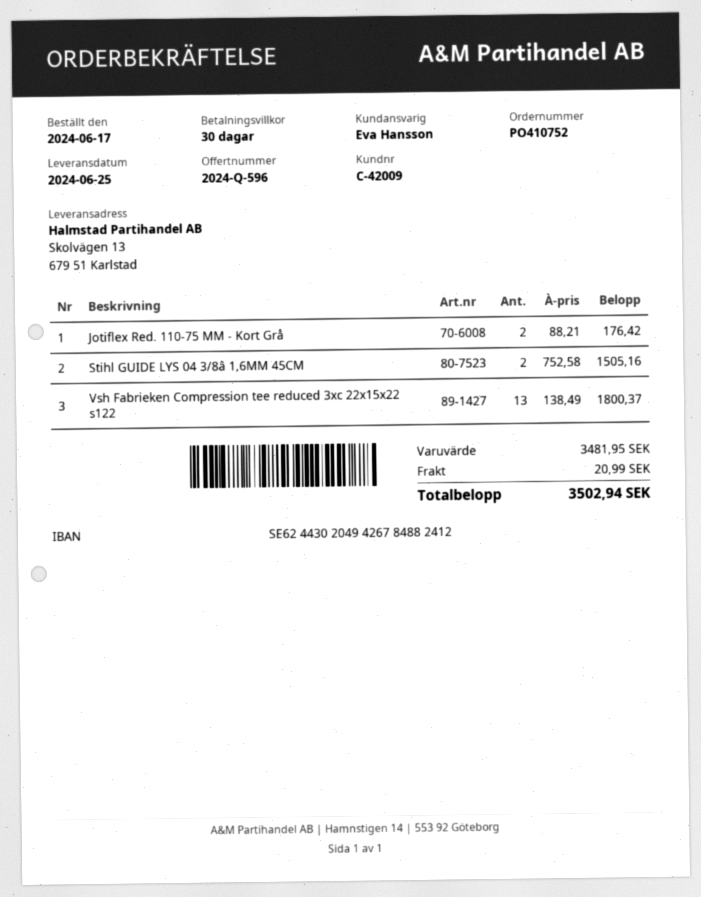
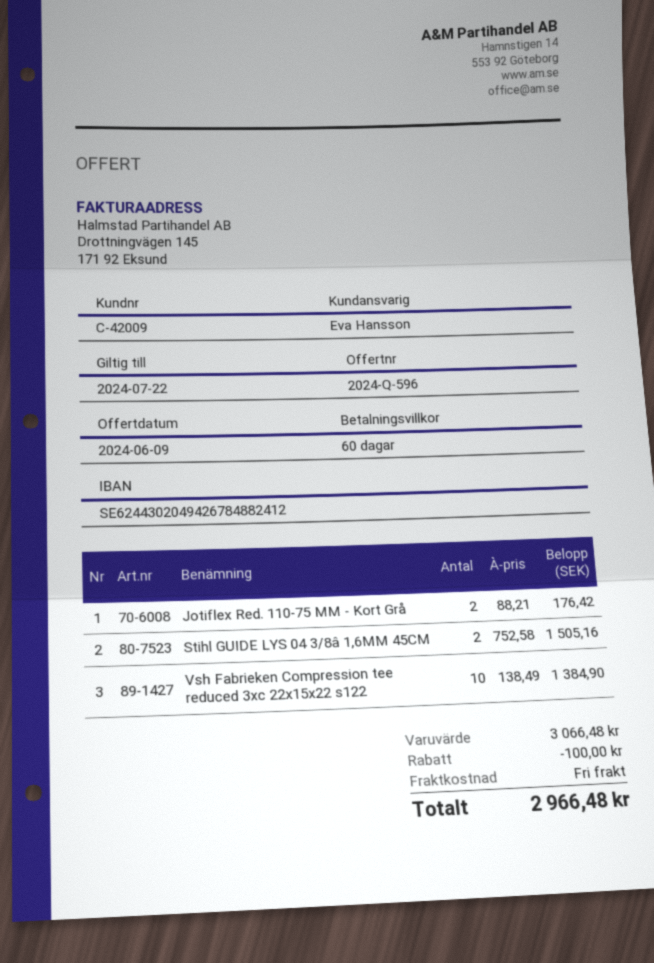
payment terms: 30 days -> 60 days
Vsh Fabrieken Compression tee reduced 3xc 22x15x22 s122: 13 x 138.49 = 1800.37 -> 10 x 138.49 = 1384.90
subtotal: 3481.95 -> 3066.48
discount: none -> 100.00
shipping: 20.99 -> 0.00
total: 3502.94 -> 2966.48

